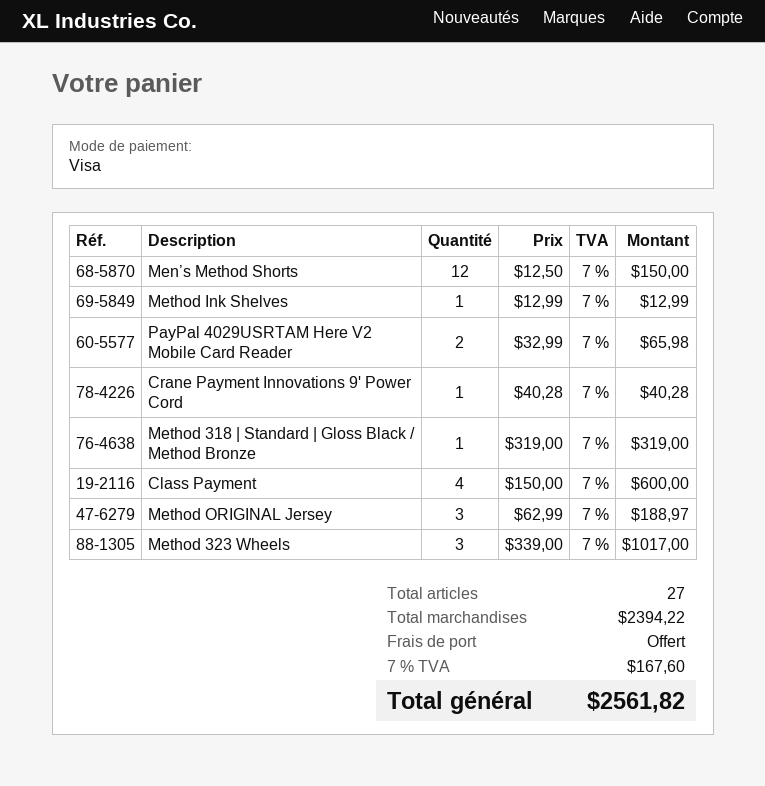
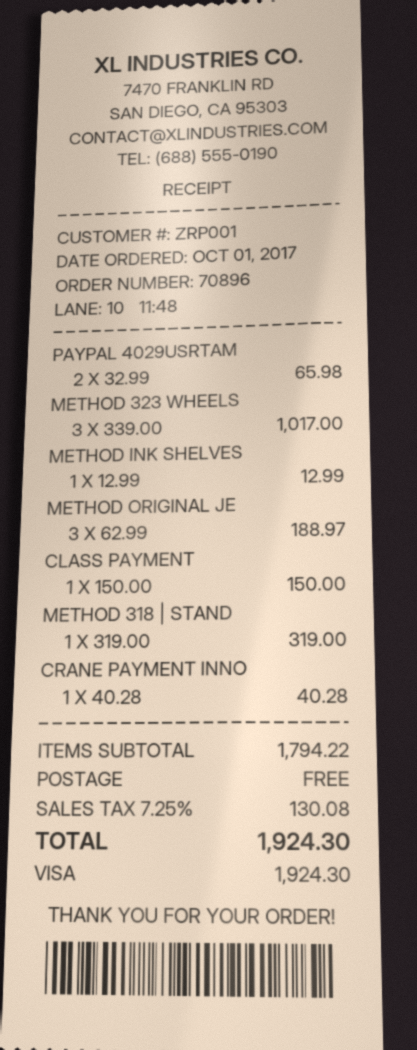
Men’s Method Shorts: 12 x 12.50 = 150.00 -> none
Class Payment: 4 x 150.00 = 600.00 -> 1 x 150.00 = 150.00
subtotal: 2394.22 -> 1794.22
tax: 7% = 167.60 -> 7.25% = 130.08
total: 2561.82 -> 1924.30

